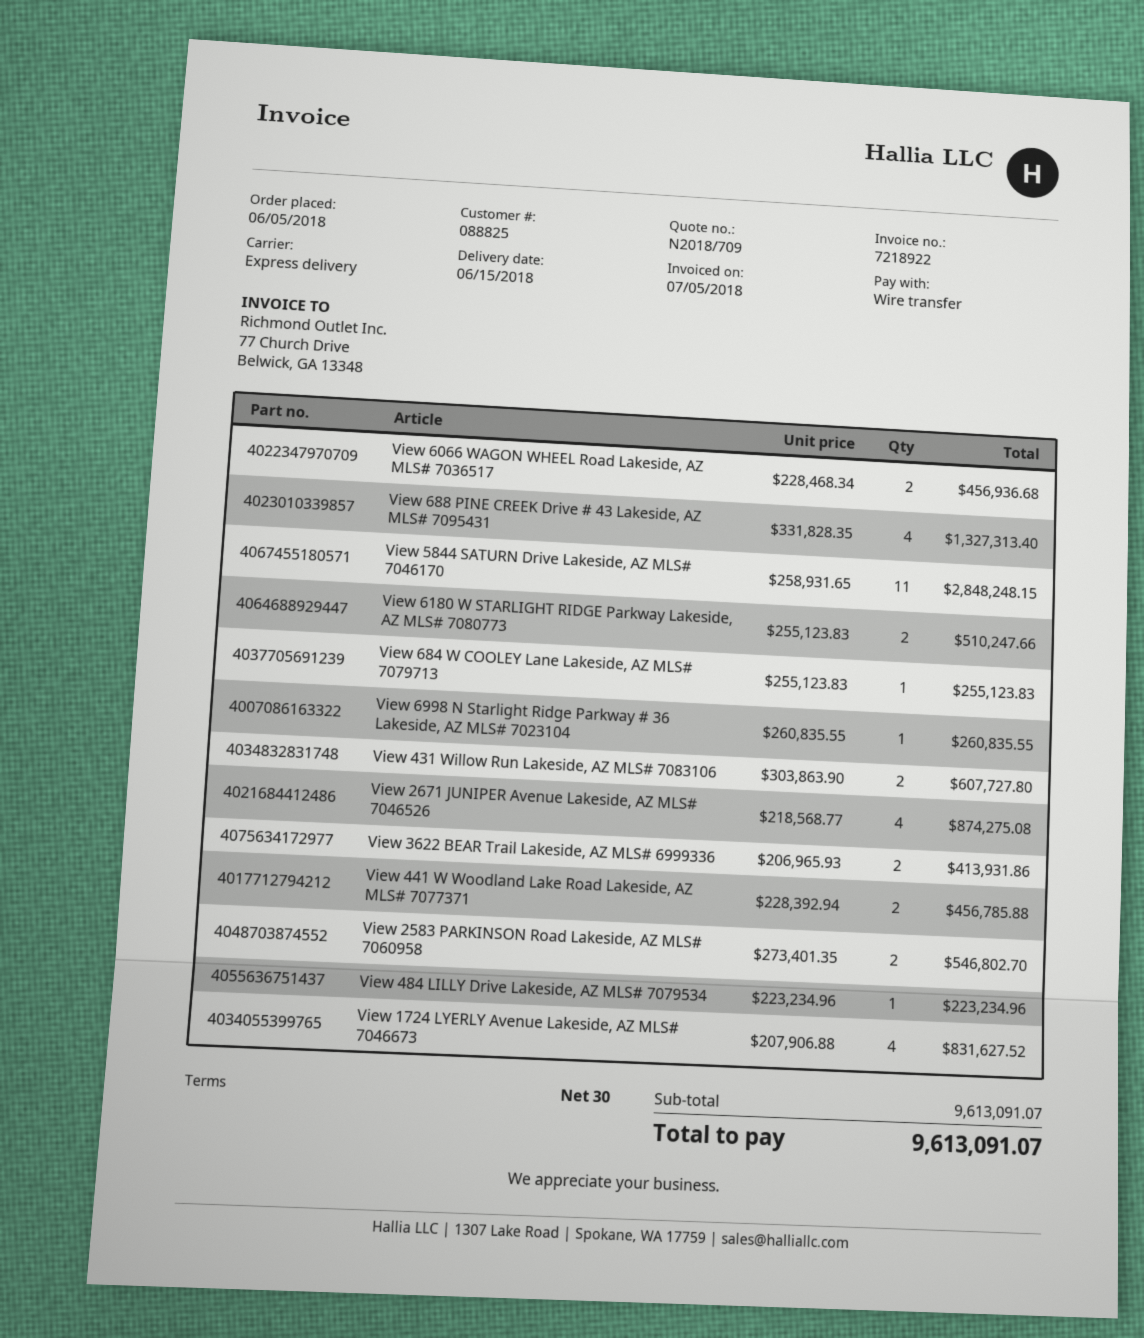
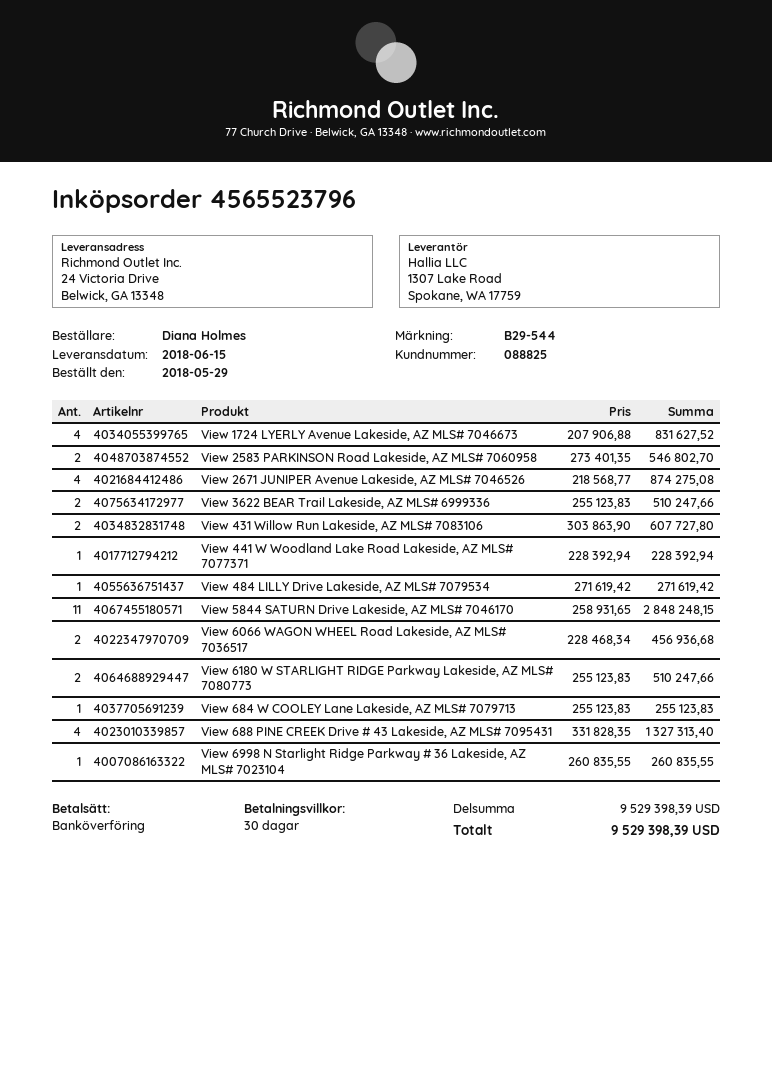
order date: 2018-06-05 -> 2018-05-29
View 3622 BEAR Trail Lakeside, AZ MLS# 6999336: 2 x 206965.93 = 413931.86 -> 2 x 255123.83 = 510247.66
View 441 W Woodland Lake Road Lakeside, AZ MLS# 7077371: 2 x 228392.94 = 456785.88 -> 1 x 228392.94 = 228392.94
View 484 LILLY Drive Lakeside, AZ MLS# 7079534: 1 x 223234.96 = 223234.96 -> 1 x 271619.42 = 271619.42
subtotal: 9613091.07 -> 9529398.39
total: 9613091.07 -> 9529398.39

